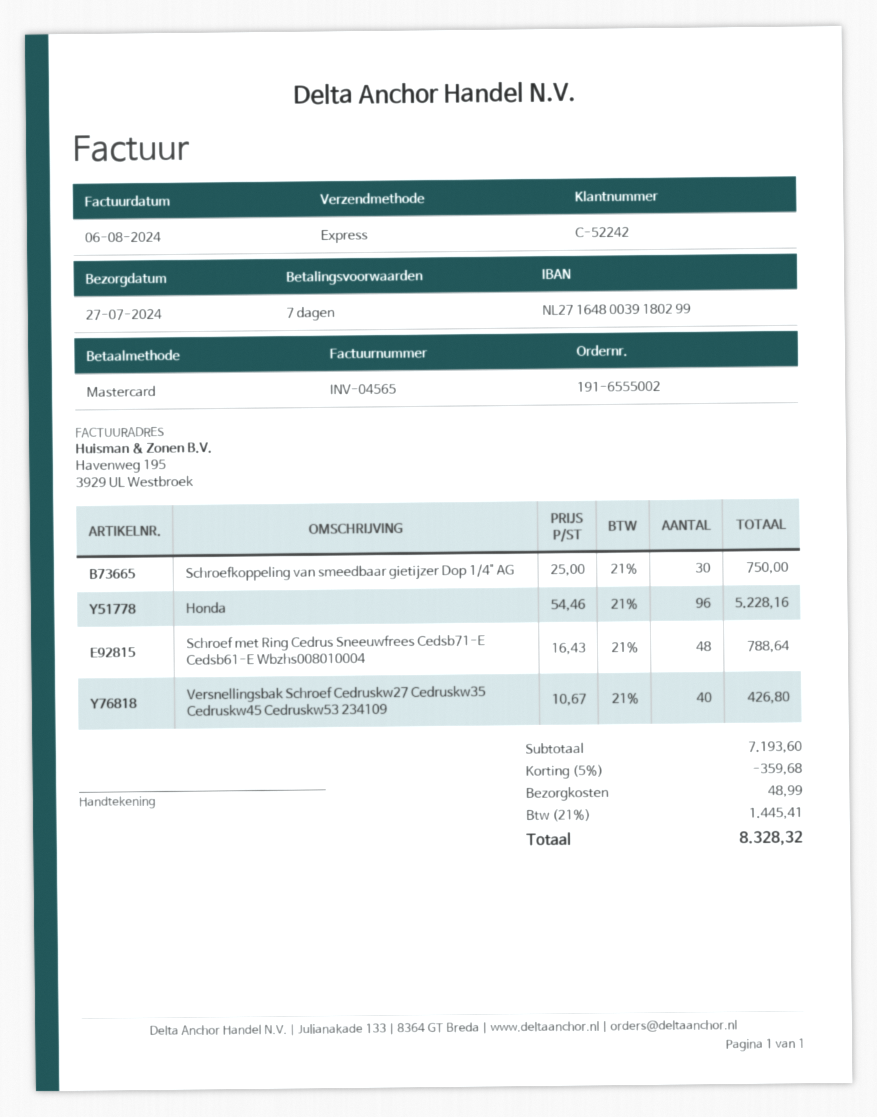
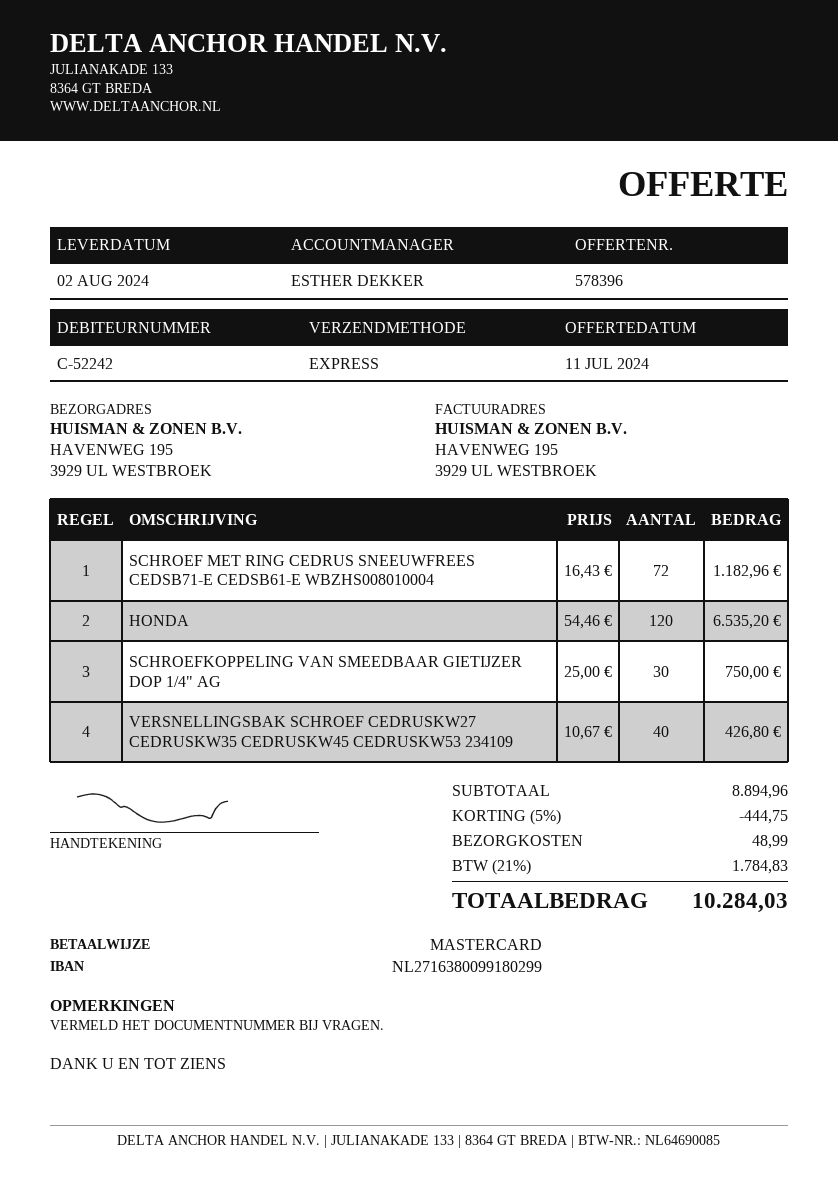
delivery date: 2024-07-27 -> 2024-08-02
bank account: NL2716480039180299 -> NL2716380099180299
Honda: 96 x 54.46 = 5228.16 -> 120 x 54.46 = 6535.20
Schroef met Ring Cedrus Sneeuwfrees Cedsb71-E Cedsb61-E Wbzhs008010004: 48 x 16.43 = 788.64 -> 72 x 16.43 = 1182.96
subtotal: 7193.60 -> 8894.96
discount: 5% = 359.68 -> 5% = 444.75
tax: 21% = 1445.41 -> 21% = 1784.83
total: 8328.32 -> 10284.03

